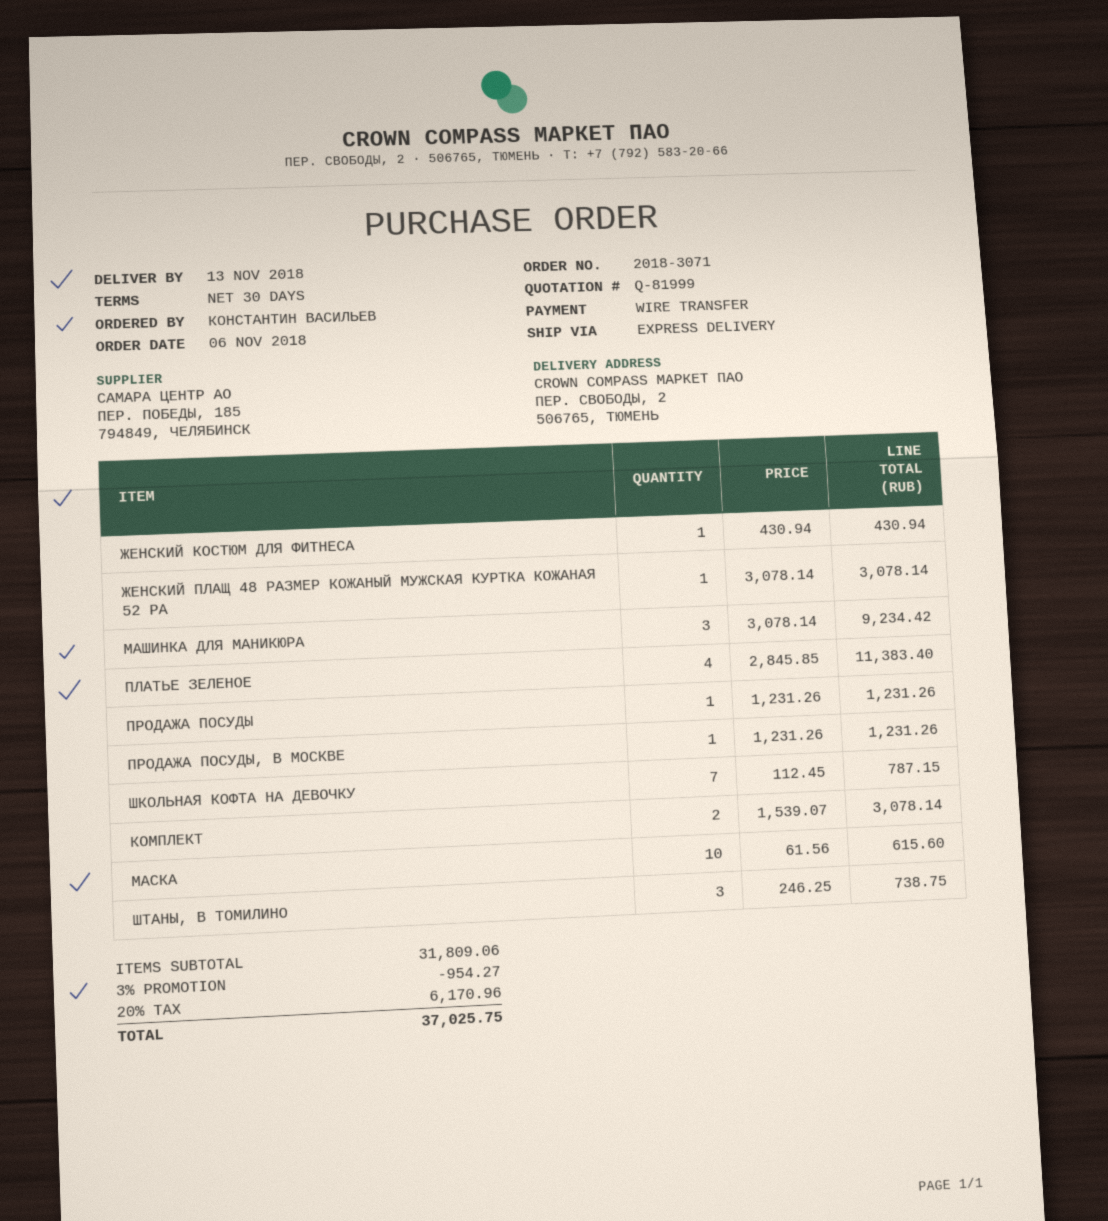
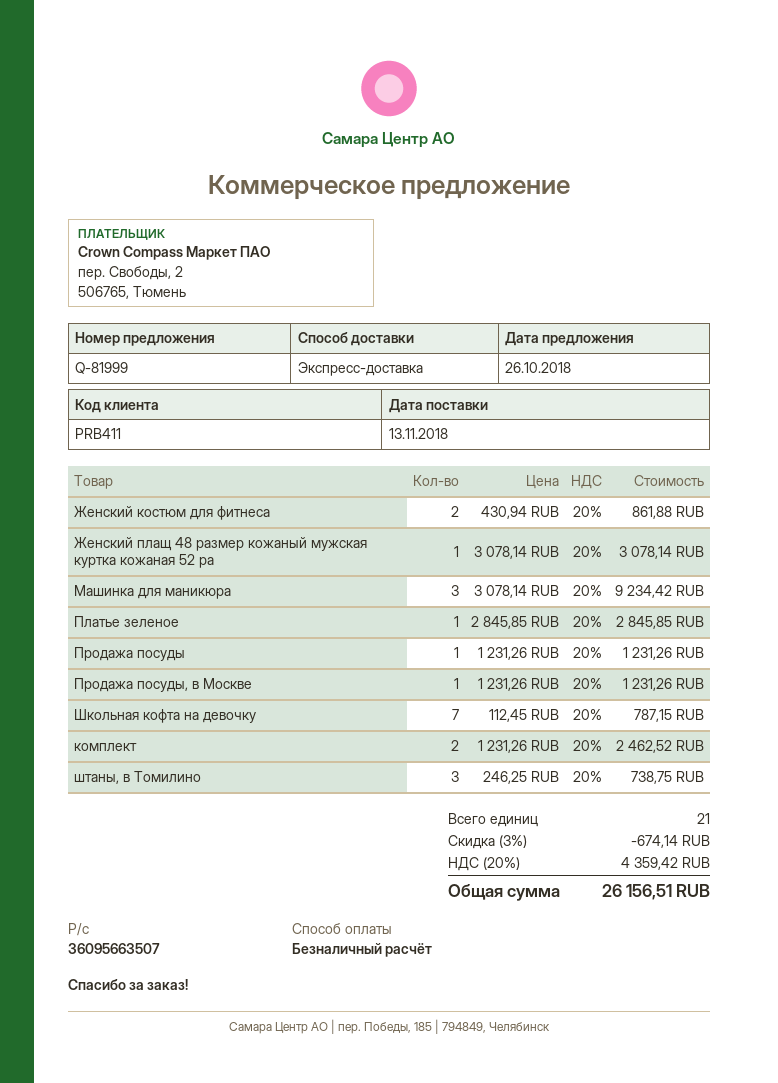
ЖЕНСКИЙ КОСТЮМ ДЛЯ ФИТНЕСА: 1 x 430.94 = 430.94 -> 2 x 430.94 = 861.88
ПЛАТЬЕ ЗЕЛЕНОЕ: 4 x 2845.85 = 11383.40 -> 1 x 2845.85 = 2845.85
КОМПЛЕКТ: 2 x 1539.07 = 3078.14 -> 2 x 1231.26 = 2462.52
МАСКА: 10 x 61.56 = 615.60 -> none
discount: 3% = 954.27 -> 3% = 674.14
tax: 20% = 6170.96 -> 20% = 4359.42
total: 37025.75 -> 26156.51

